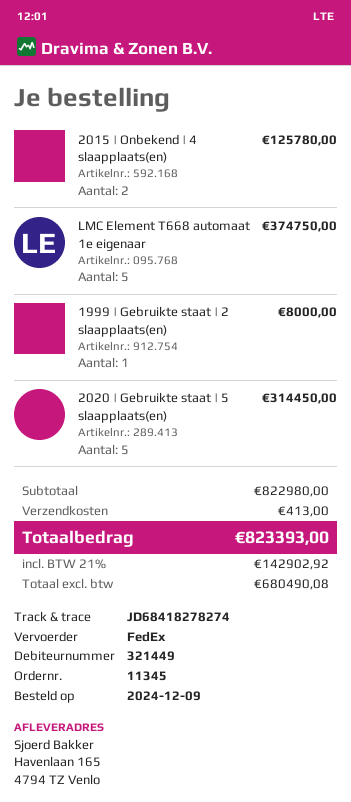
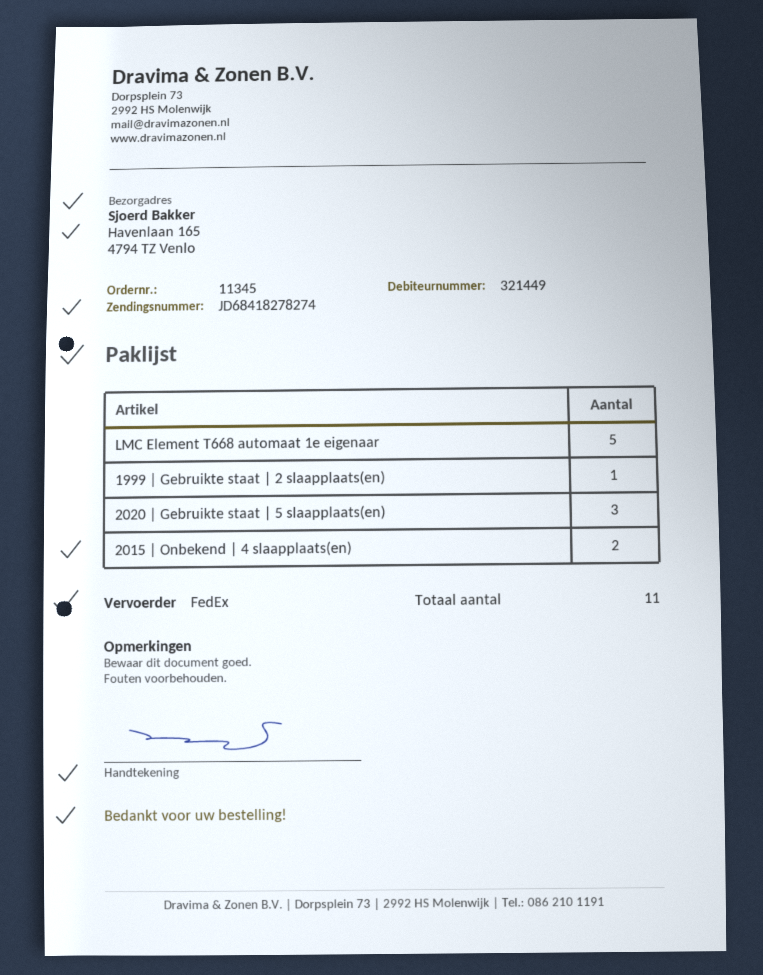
2020 | Gebruikte staat | 5 slaapplaats(en): 5 -> 3

